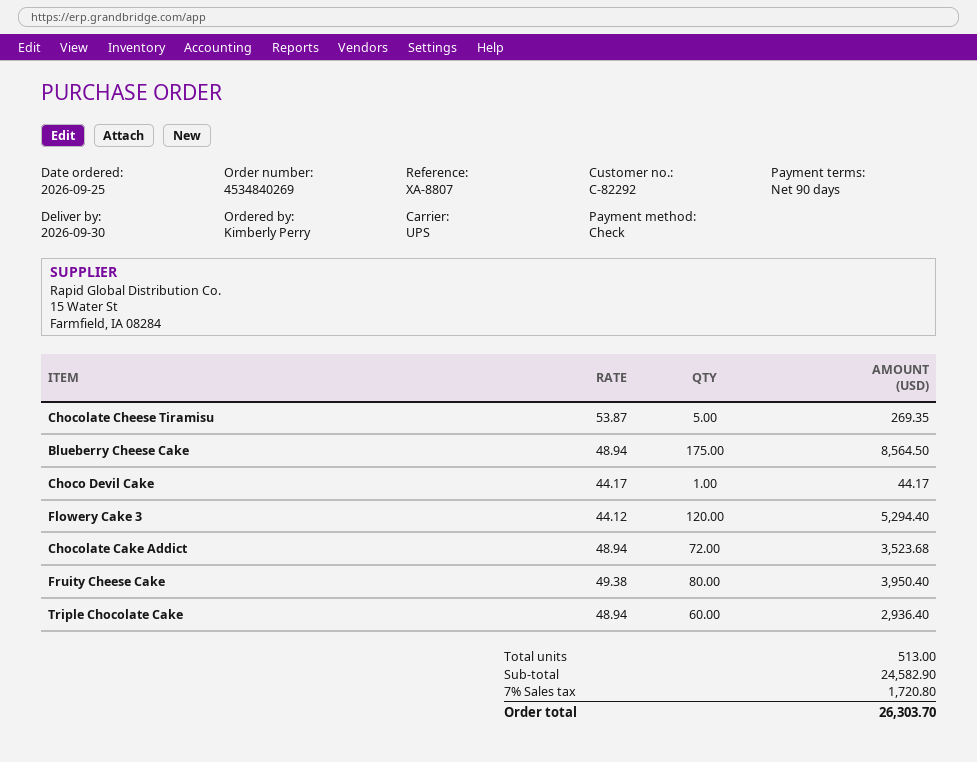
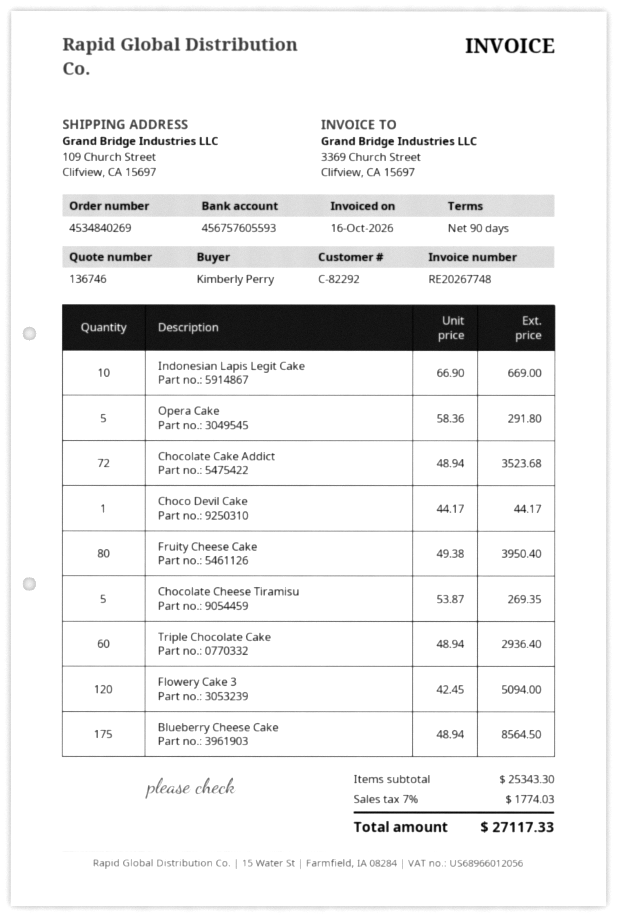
Flowery Cake 3: 120 x 44.12 = 5294.40 -> 120 x 42.45 = 5094.00
Indonesian Lapis Legit Cake: none -> 10 x 66.90 = 669.00
Opera Cake: none -> 5 x 58.36 = 291.80
subtotal: 24582.90 -> 25343.30
tax: 7% = 1720.80 -> 7% = 1774.03
total: 26303.70 -> 27117.33

